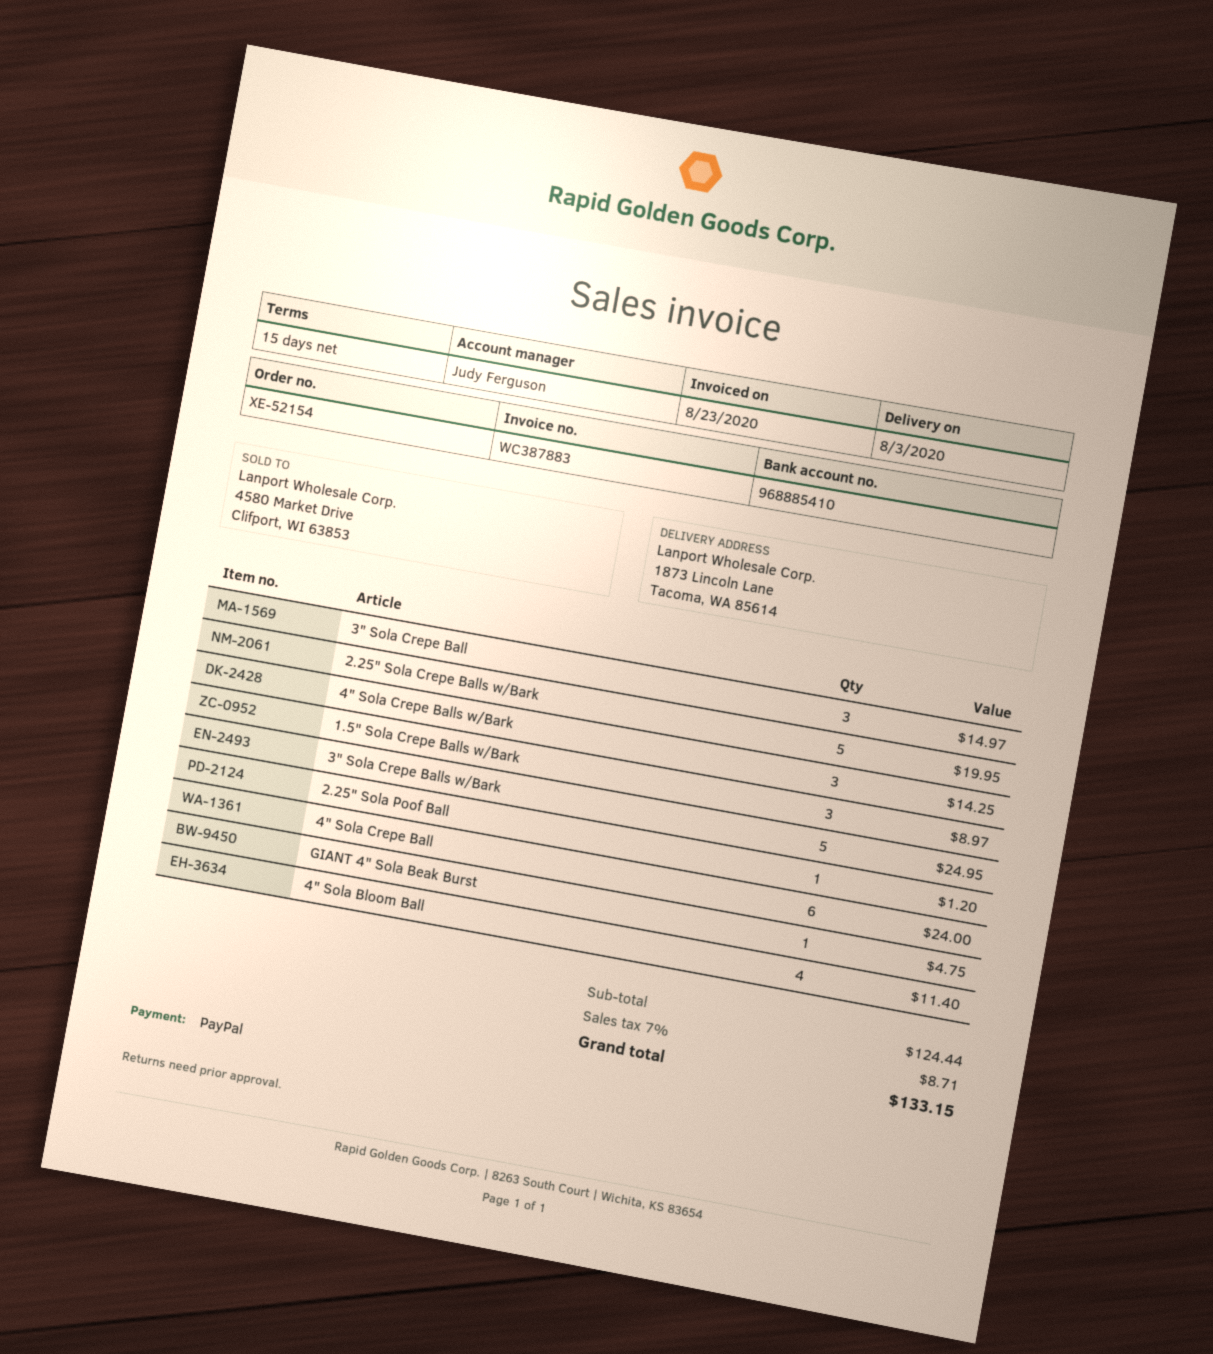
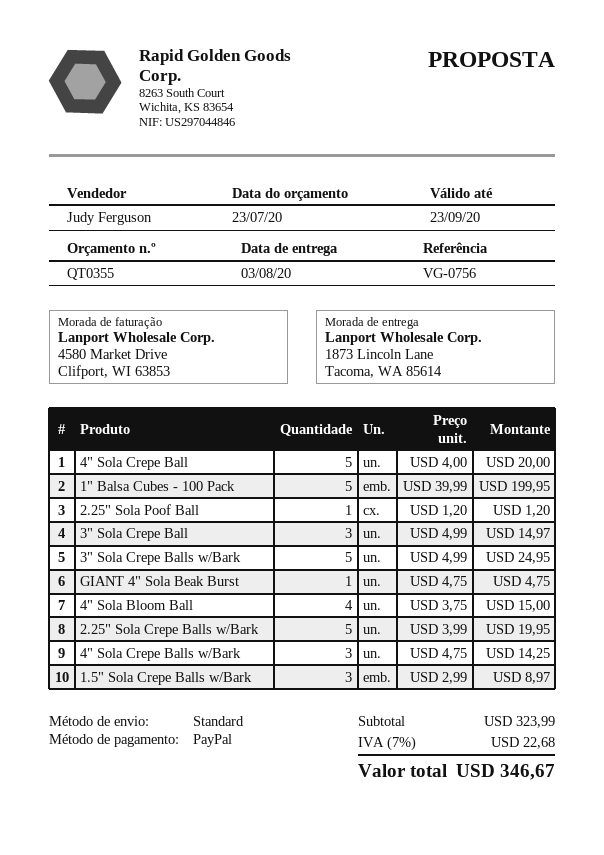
4" Sola Crepe Ball: 6 for 24.00 -> 5 for 20.00
4" Sola Bloom Ball: 4 for 11.40 -> 4 for 15.00
1" Balsa Cubes - 100 Pack: none -> 5 for 199.95
subtotal: 124.44 -> 323.99
tax: 7% = 8.71 -> 7% = 22.68
total: 133.15 -> 346.67

